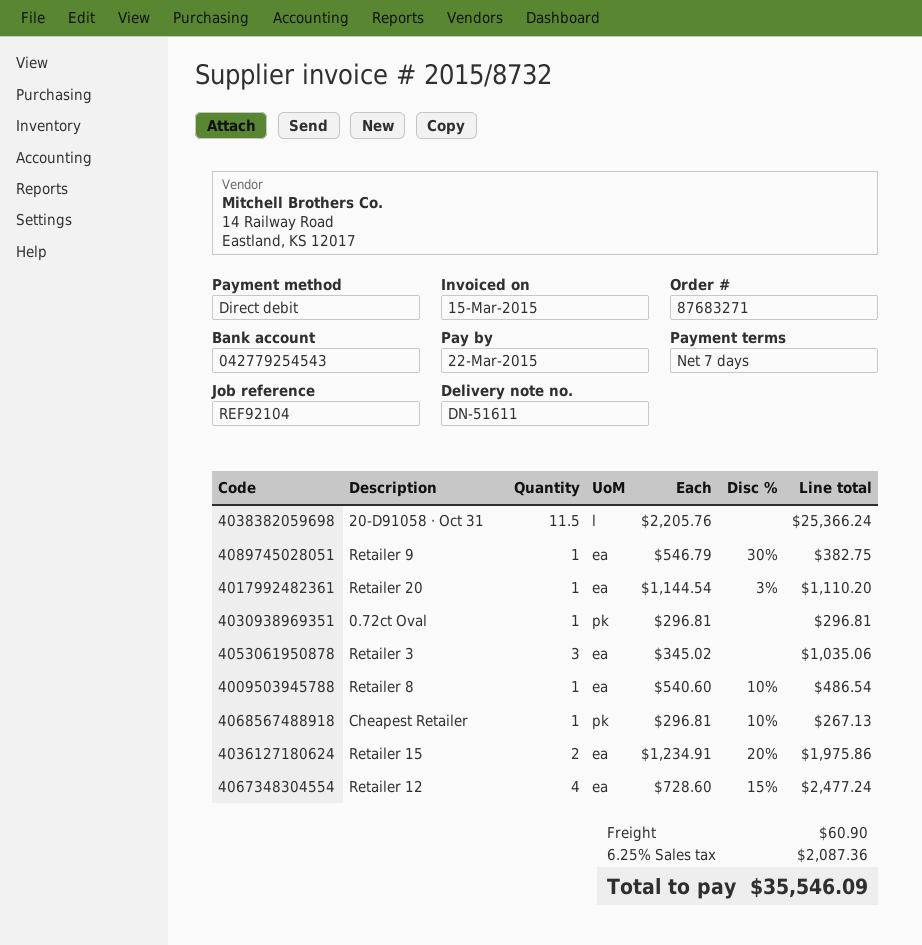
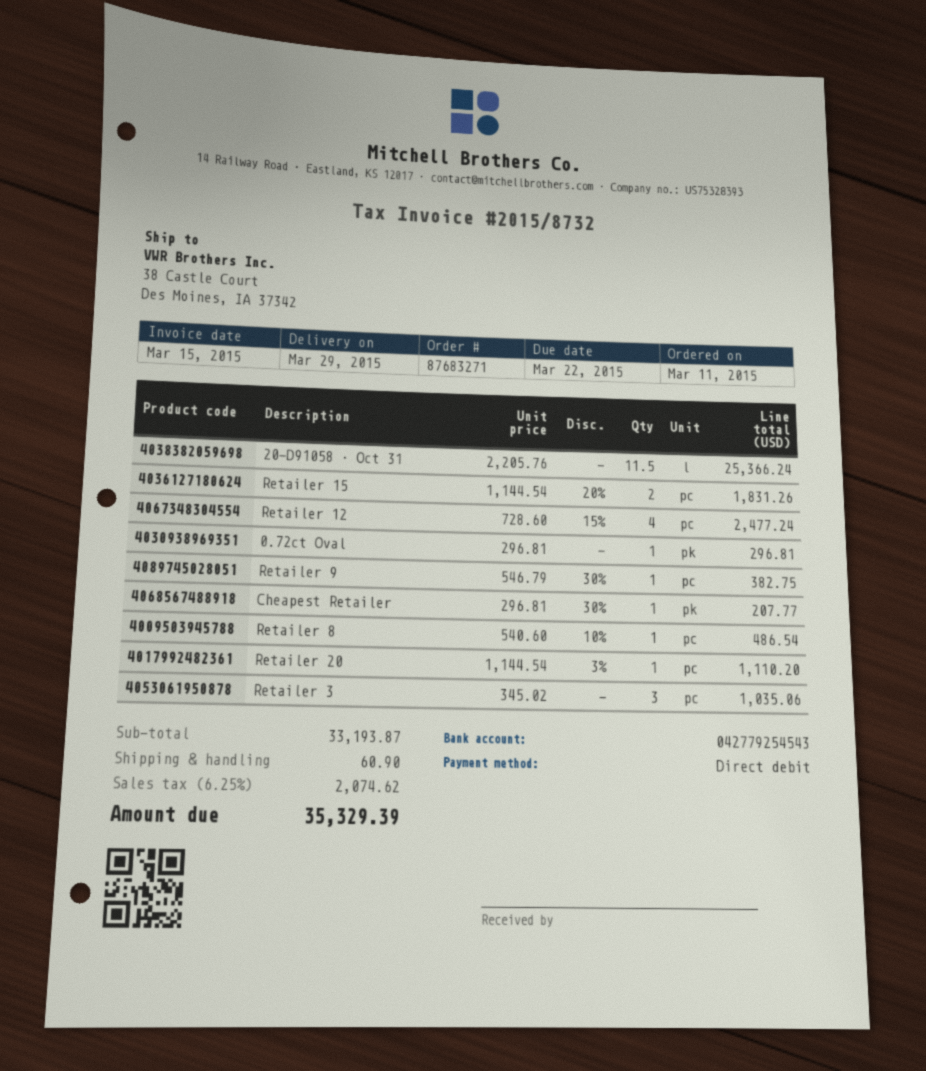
Cheapest Retailer: 1 x 296.81 - 10% = 267.13 -> 1 x 296.81 - 30% = 207.77
Retailer 15: 2 x 1234.91 - 20% = 1975.86 -> 2 x 1144.54 - 20% = 1831.26
tax: 6.25% = 2087.36 -> 6.25% = 2074.62
total: 35546.09 -> 35329.39

